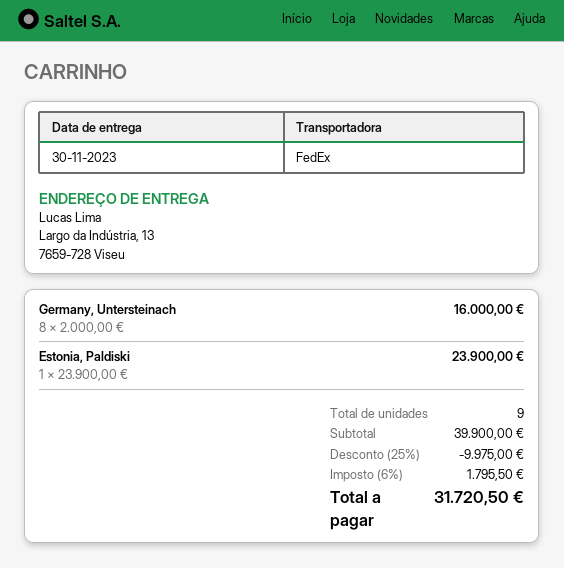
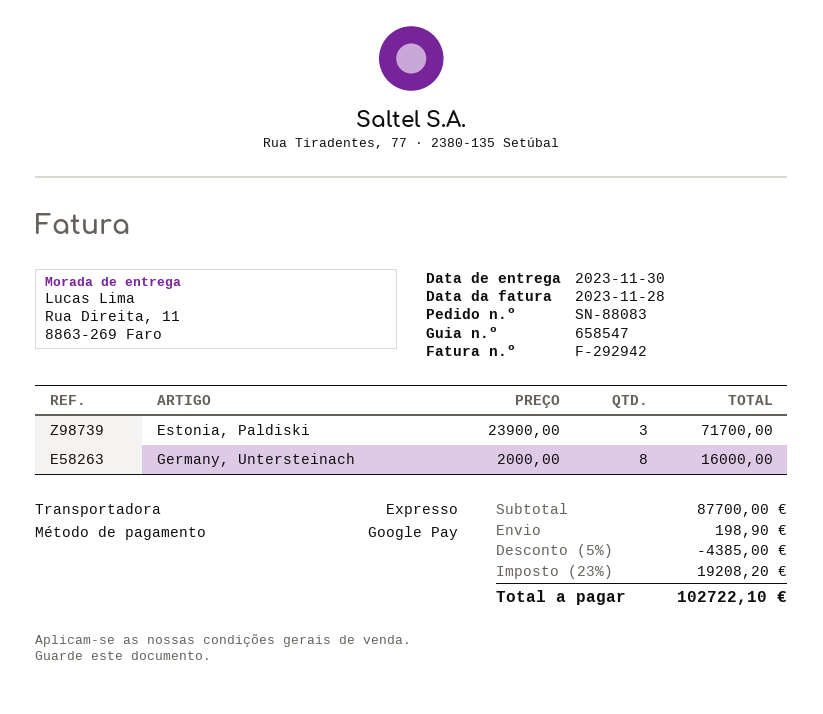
shipping method: FedEx -> express
ship to: Largo da Indústria, 13, 7659-728 Viseu -> Rua Direita, 11, 8863-269 Faro
Estonia, Paldiski: 1 x 23900.00 = 23900.00 -> 3 x 23900.00 = 71700.00
subtotal: 39900.00 -> 87700.00
discount: 25% = 9975.00 -> 5% = 4385.00
shipping: none -> 198.90
tax: 6% = 1795.50 -> 23% = 19208.20
total: 31720.50 -> 102722.10

